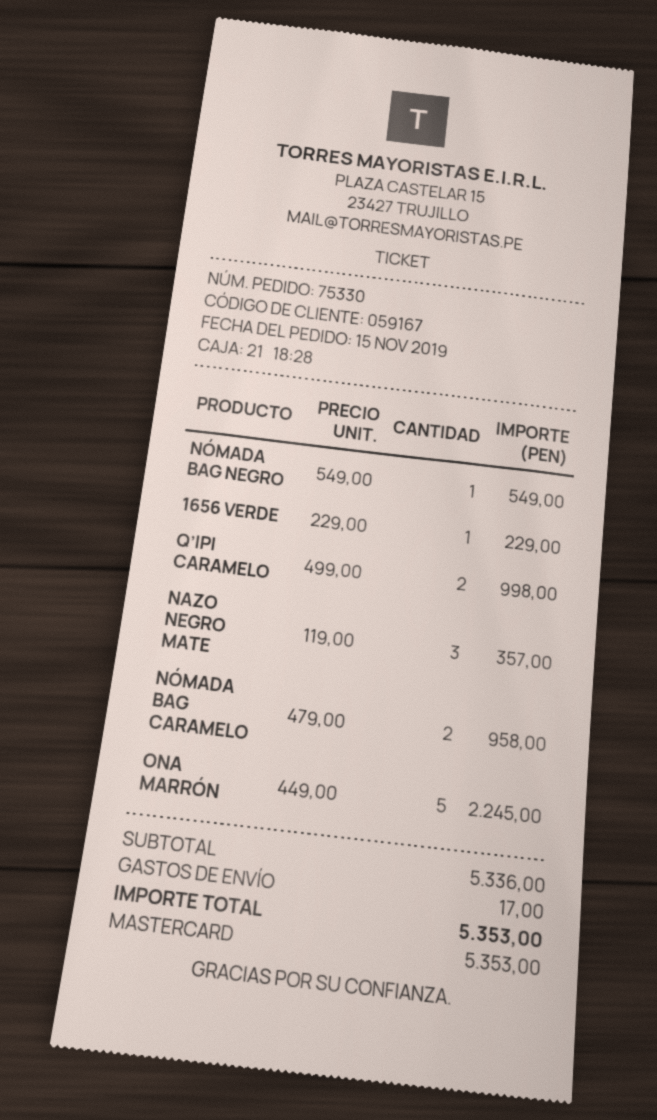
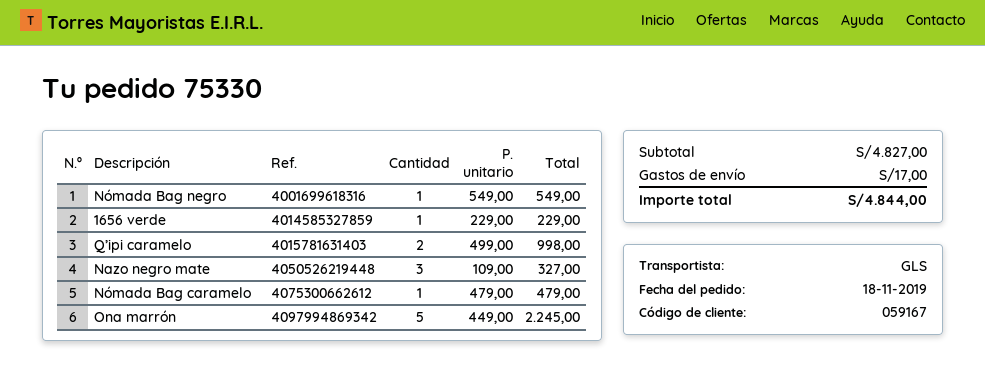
order date: 2019-11-15 -> 2019-11-18
NAZO NEGRO MATE: 3 x 119.00 = 357.00 -> 3 x 109.00 = 327.00
NÓMADA BAG CARAMELO: 2 x 479.00 = 958.00 -> 1 x 479.00 = 479.00
subtotal: 5336.00 -> 4827.00
total: 5353.00 -> 4844.00

